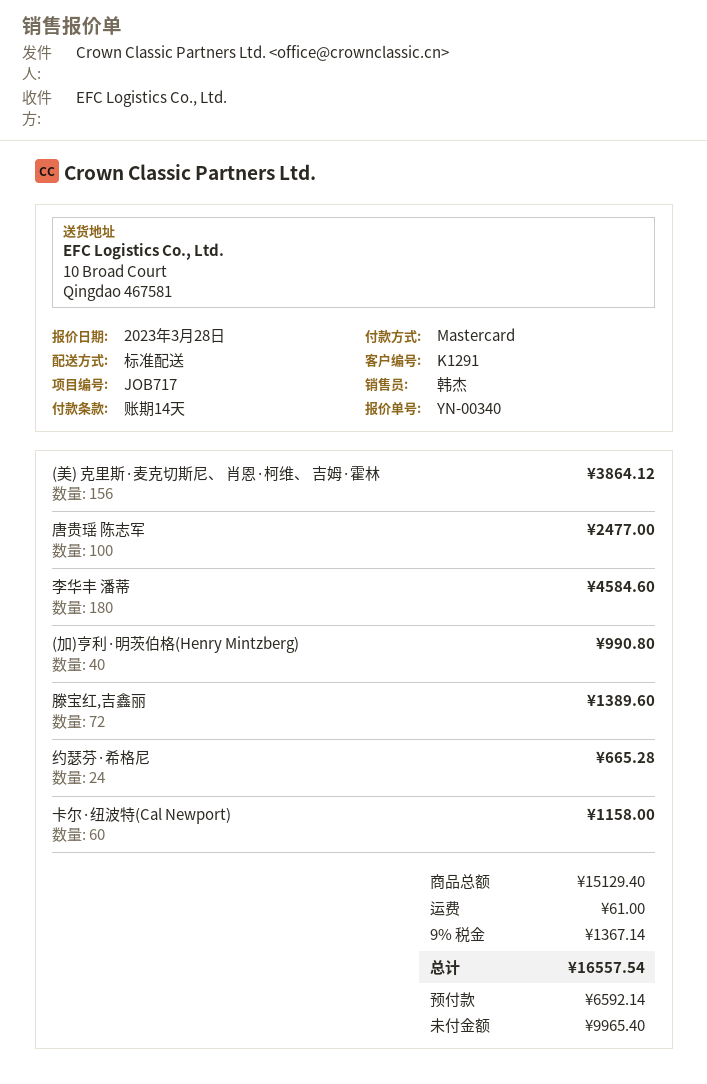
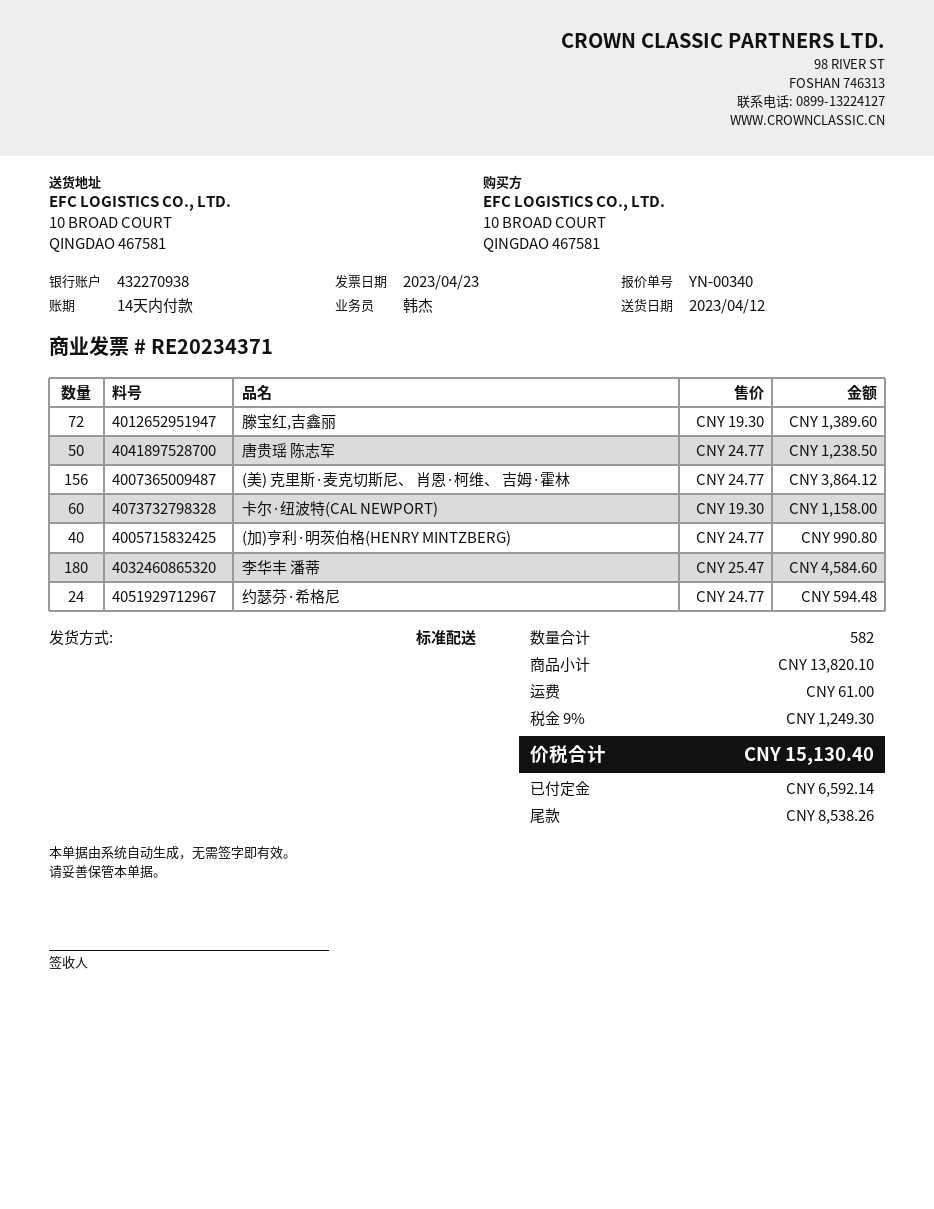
唐贵瑶 陈志军: 100 for 2477.00 -> 50 for 1238.50
约瑟芬·希格尼: 24 for 665.28 -> 24 for 594.48
subtotal: 15129.40 -> 13820.10
tax: 9% = 1367.14 -> 9% = 1249.30
total: 16557.54 -> 15130.40
balance: 9965.40 -> 8538.26

